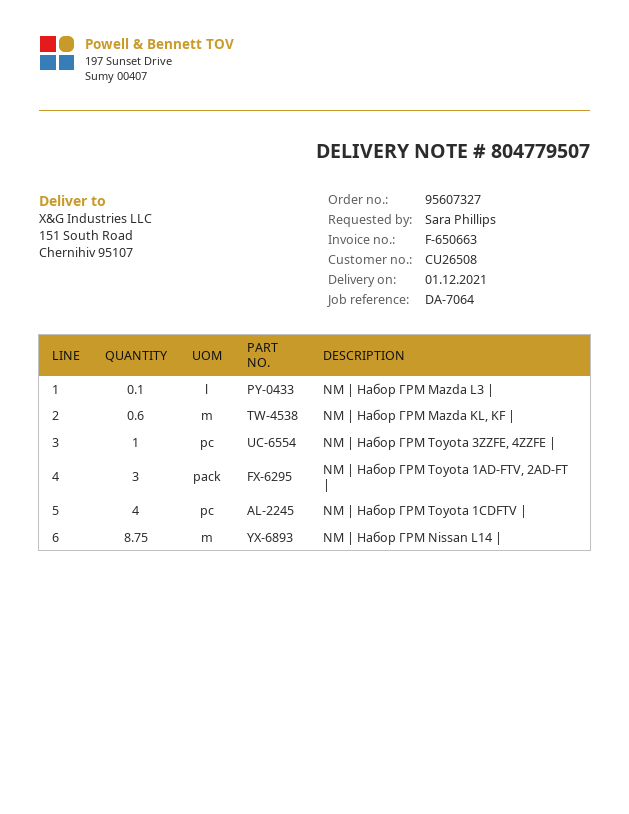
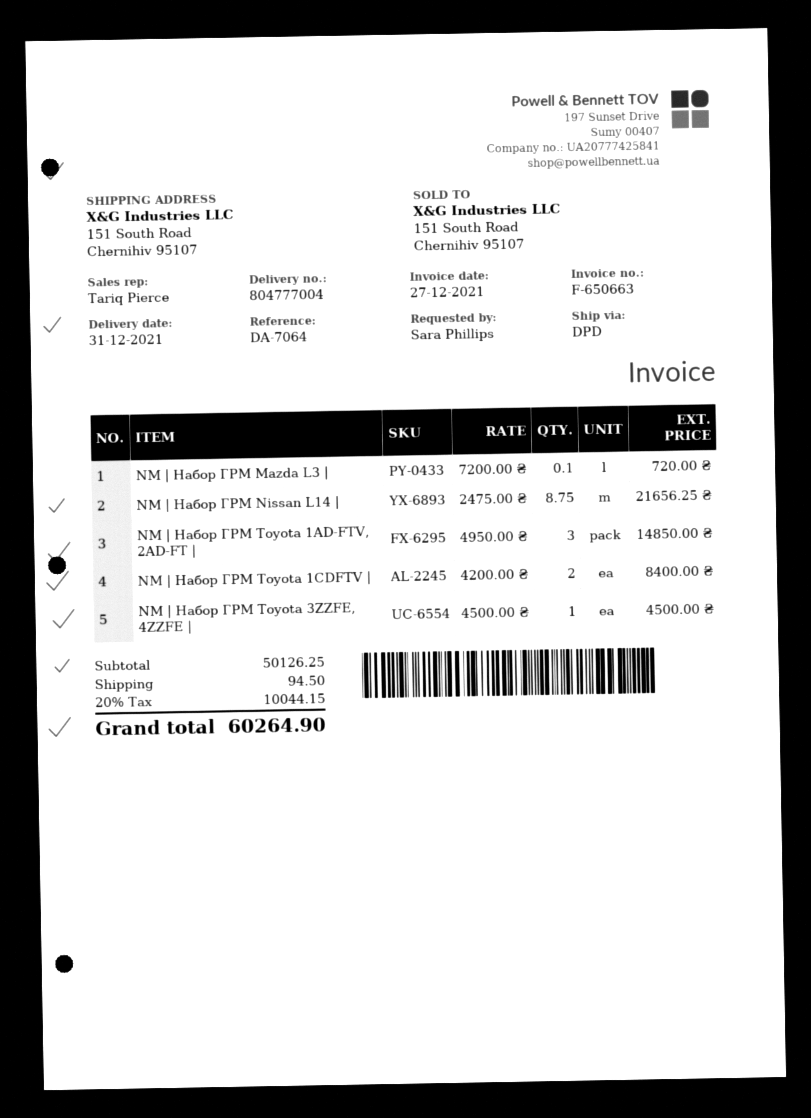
delivery note number: 804779507 -> 804777004
delivery date: 2021-12-01 -> 2021-12-31
NM | Набор ГРМ Mazda KL, KF |: 0.6 -> none
NM | Набор ГРМ Toyota 1CDFTV |: 4 -> 2

